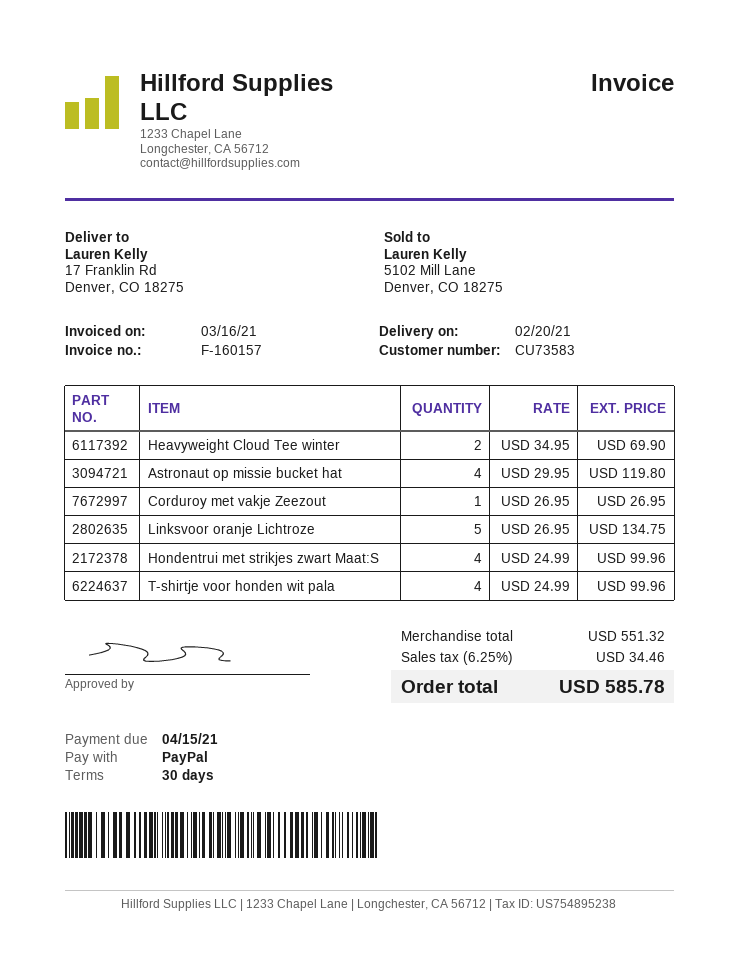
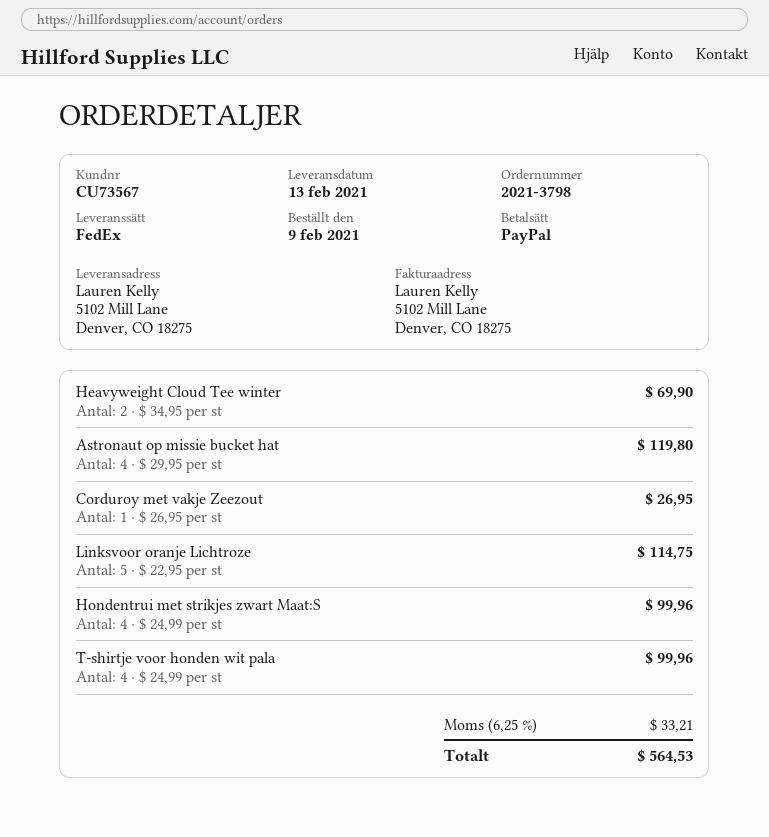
delivery date: 2021-02-20 -> 2021-02-13
customer number: CU73583 -> CU73567
ship to: 17 Franklin Rd, Denver, CO 18275 -> 5102 Mill Lane, Denver, CO 18275
Linksvoor oranje Lichtroze: 5 x 26.95 = 134.75 -> 5 x 22.95 = 114.75
tax: 6.25% = 34.46 -> 6.25% = 33.21
total: 585.78 -> 564.53

